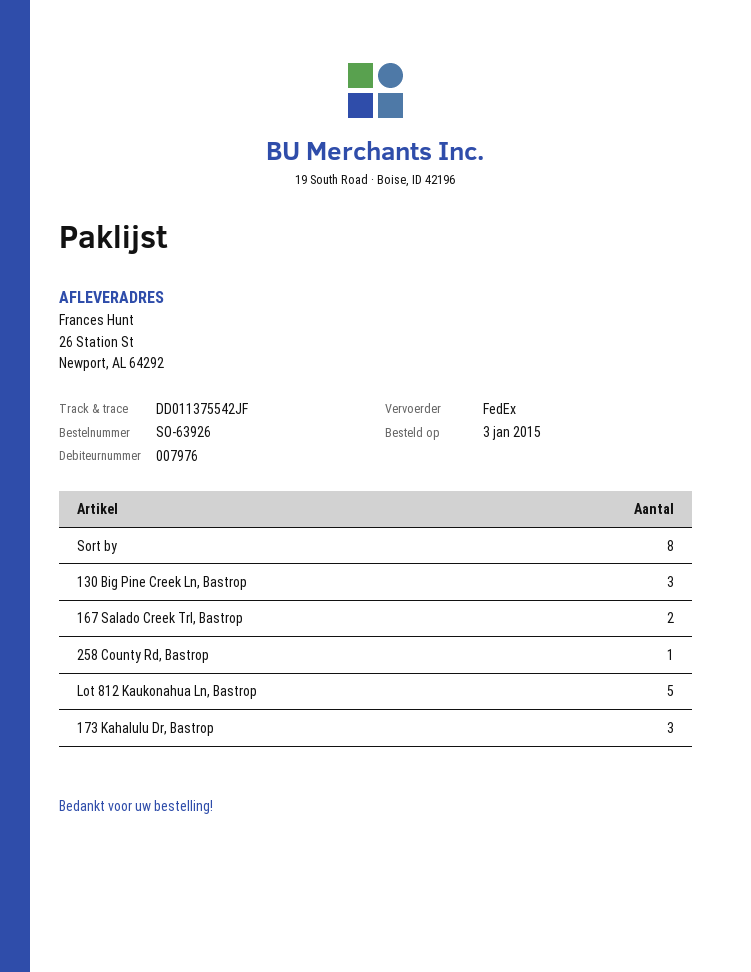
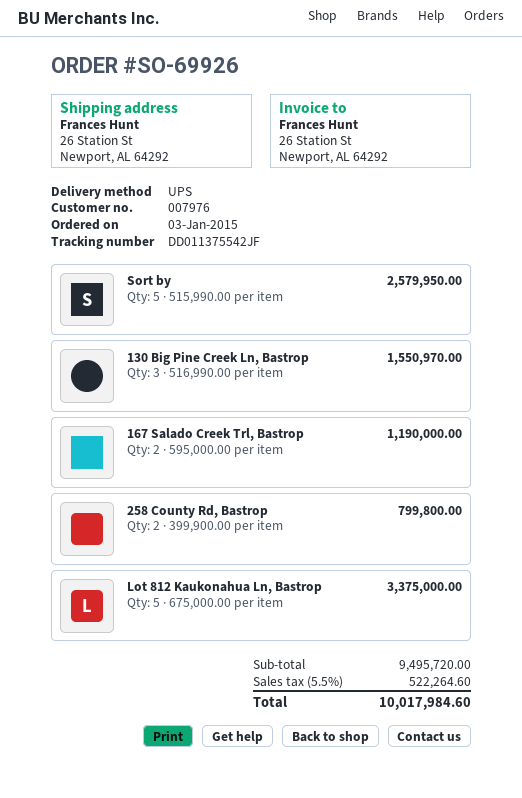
order number: SO-63926 -> SO-69926
shipping method: FedEx -> UPS
Sort by: 8 -> 5
258 County Rd, Bastrop: 1 -> 2
173 Kahalulu Dr, Bastrop: 3 -> none

